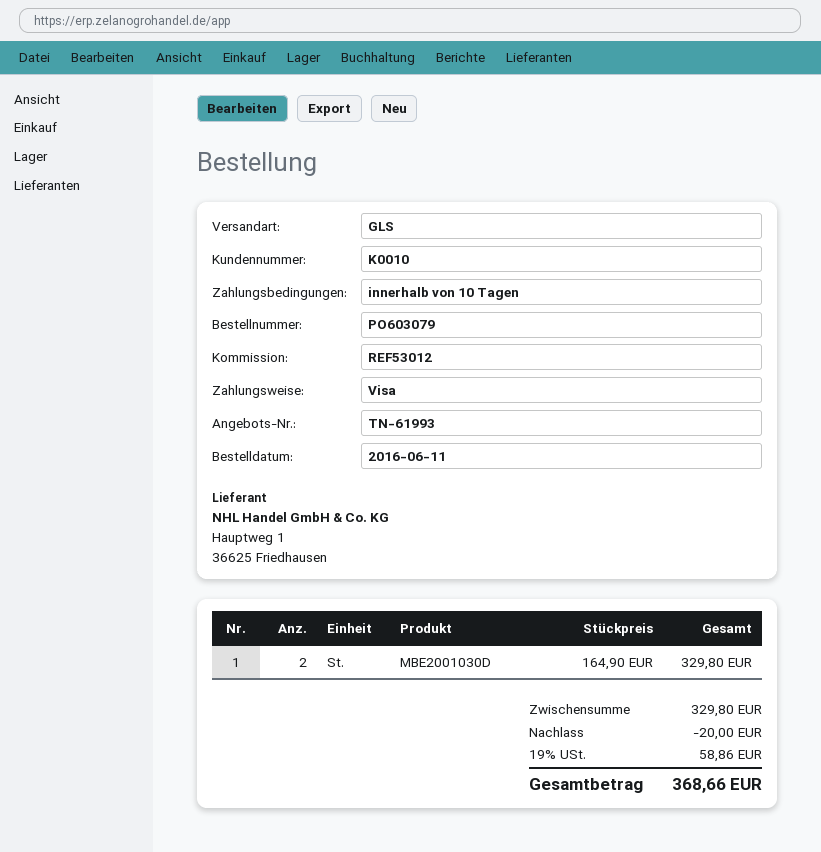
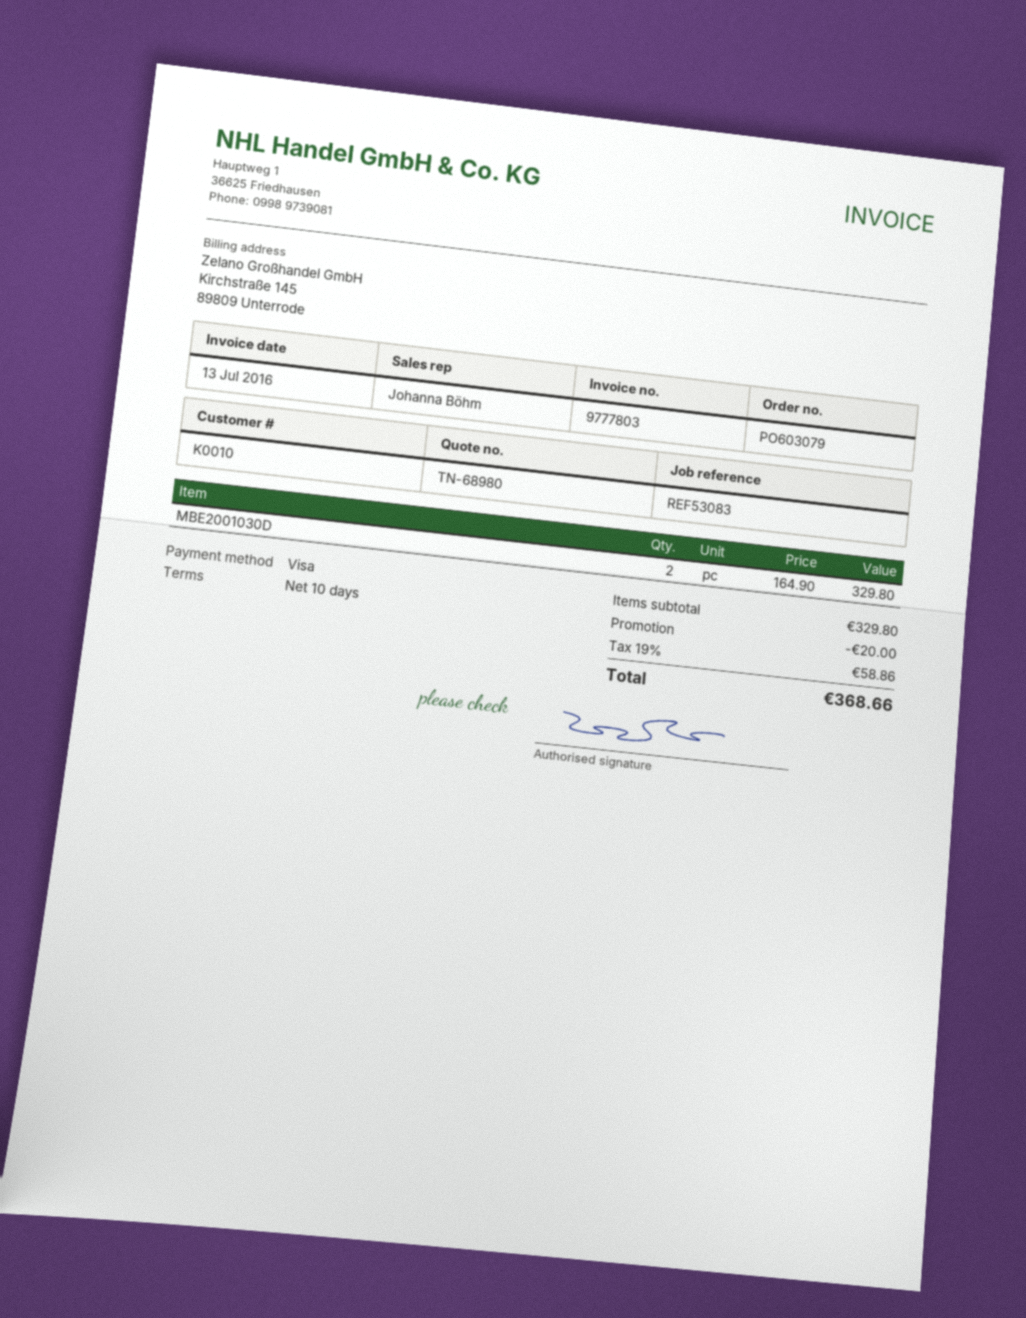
quote number: TN-61993 -> TN-68980
reference: REF53012 -> REF53083

